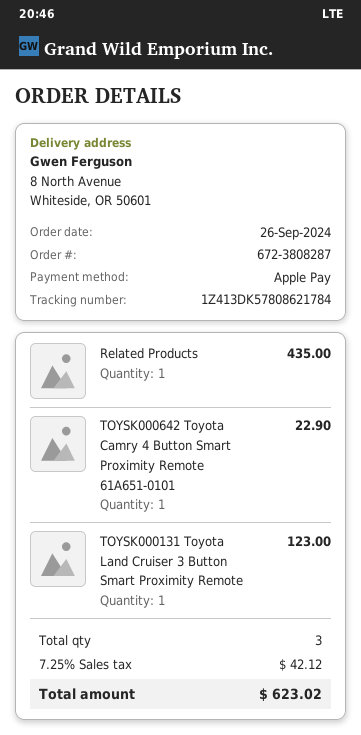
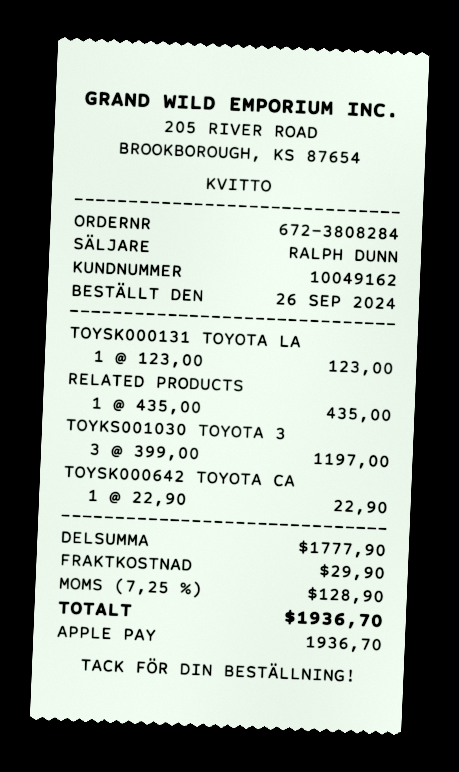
order number: 672-3808287 -> 672-3808284
TOYKS001030 TOYOTA 3: none -> 3 for 1197.00
shipping: none -> 29.90
tax: 7.25% = 42.12 -> 7.25% = 128.90
total: 623.02 -> 1936.70

